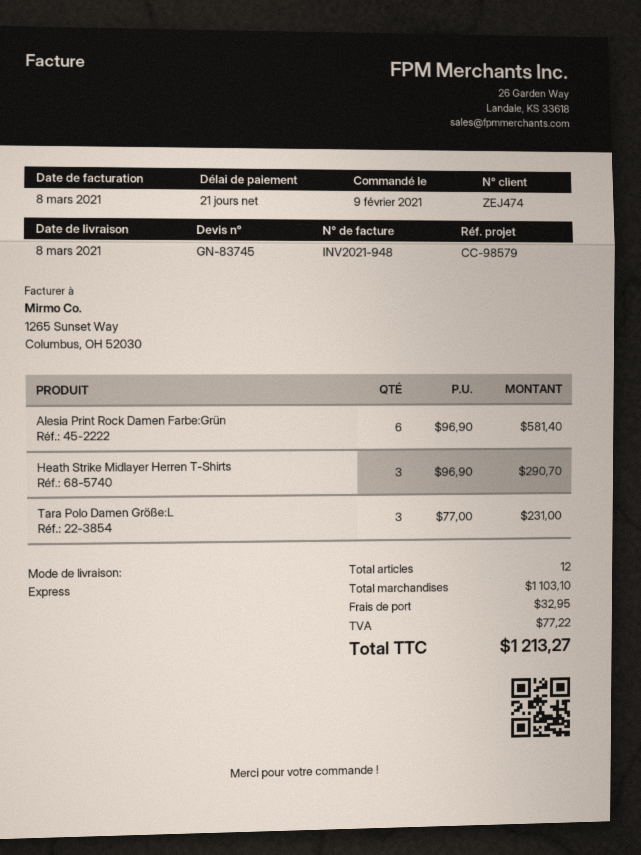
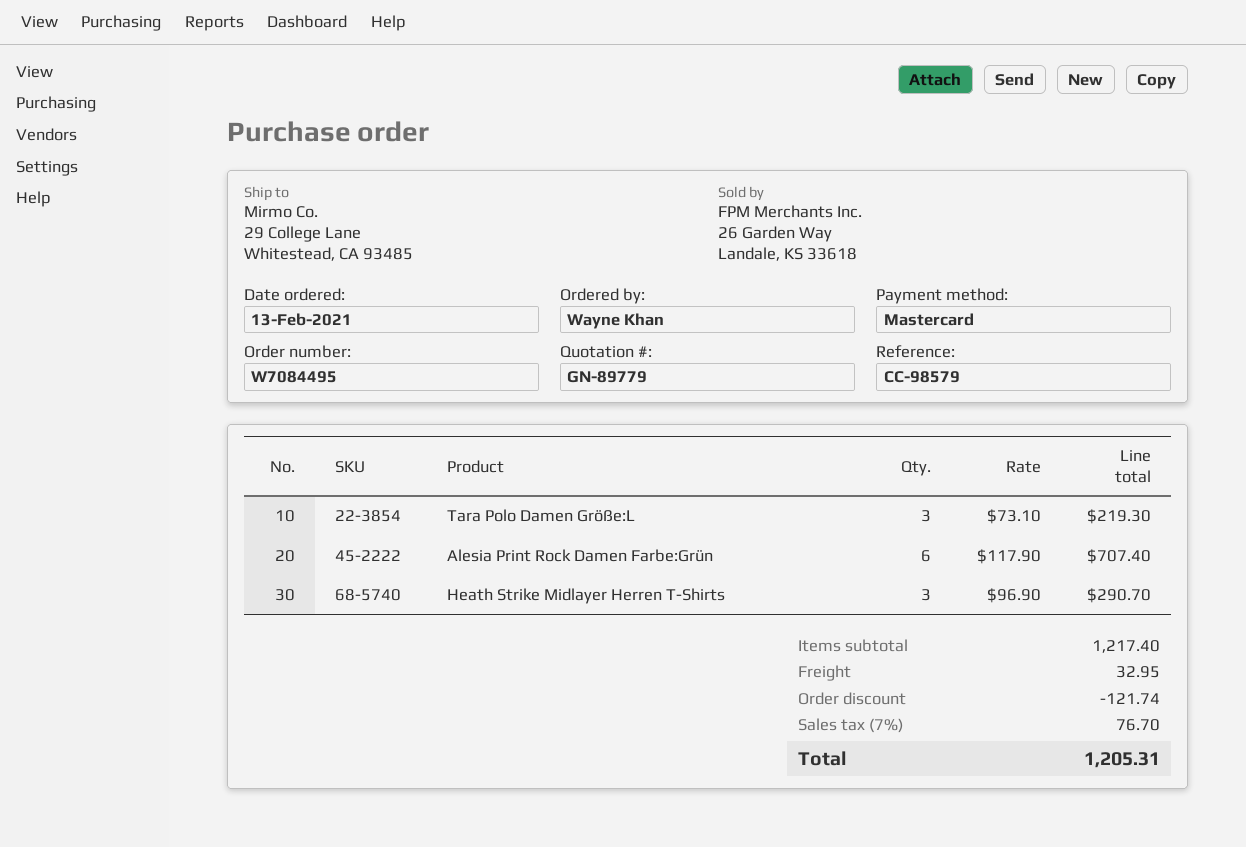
quote number: GN-83745 -> GN-89779
order date: 2021-02-09 -> 2021-02-13
Alesia Print Rock Damen Farbe:Grün: 6 x 96.90 = 581.40 -> 6 x 117.90 = 707.40
Tara Polo Damen Größe:L: 3 x 77.00 = 231.00 -> 3 x 73.10 = 219.30
subtotal: 1103.10 -> 1217.40
discount: none -> 121.74
tax: 77.22 -> 76.70
total: 1213.27 -> 1205.31

